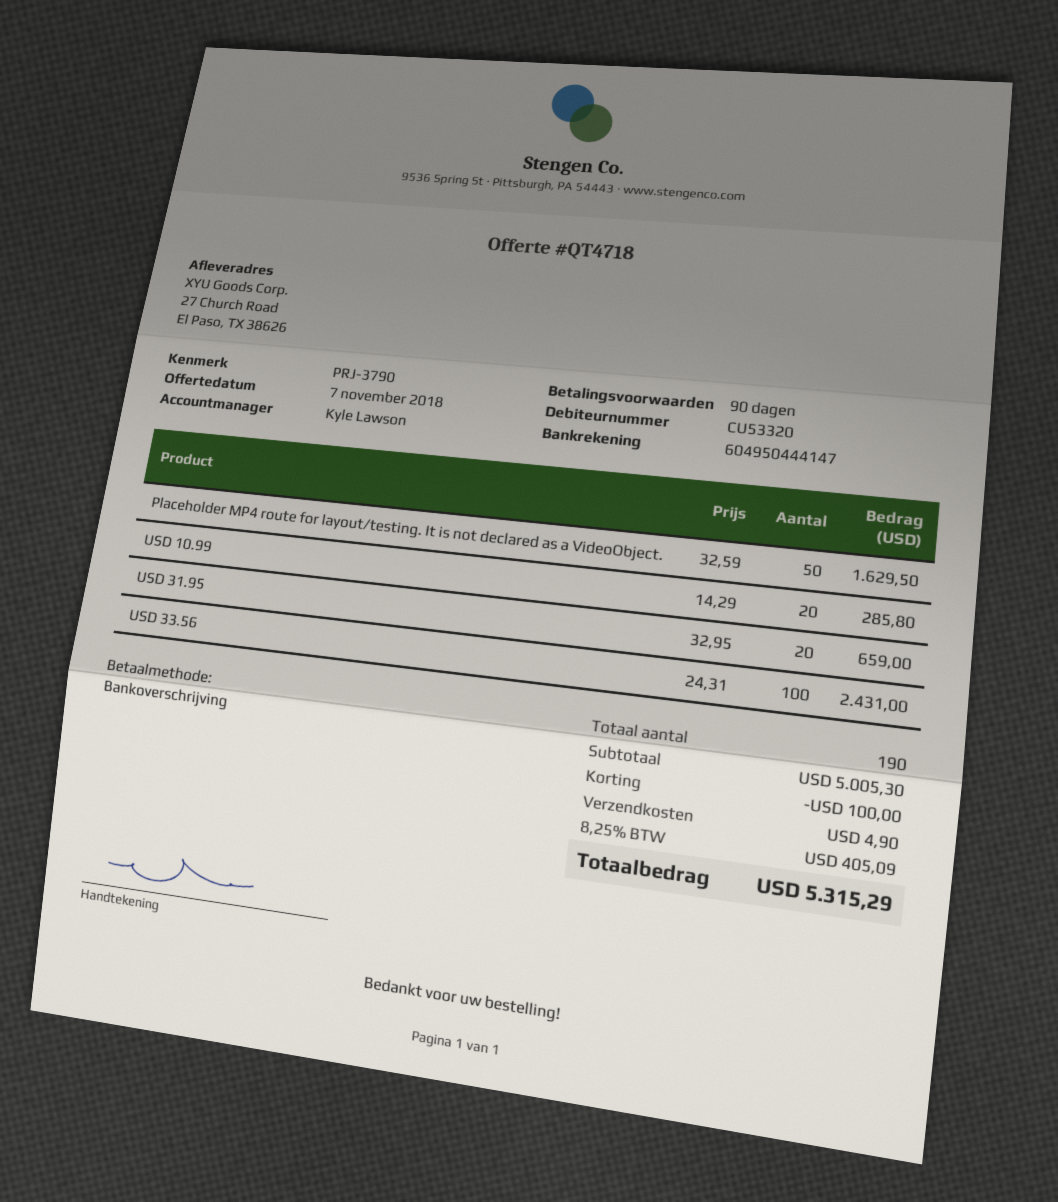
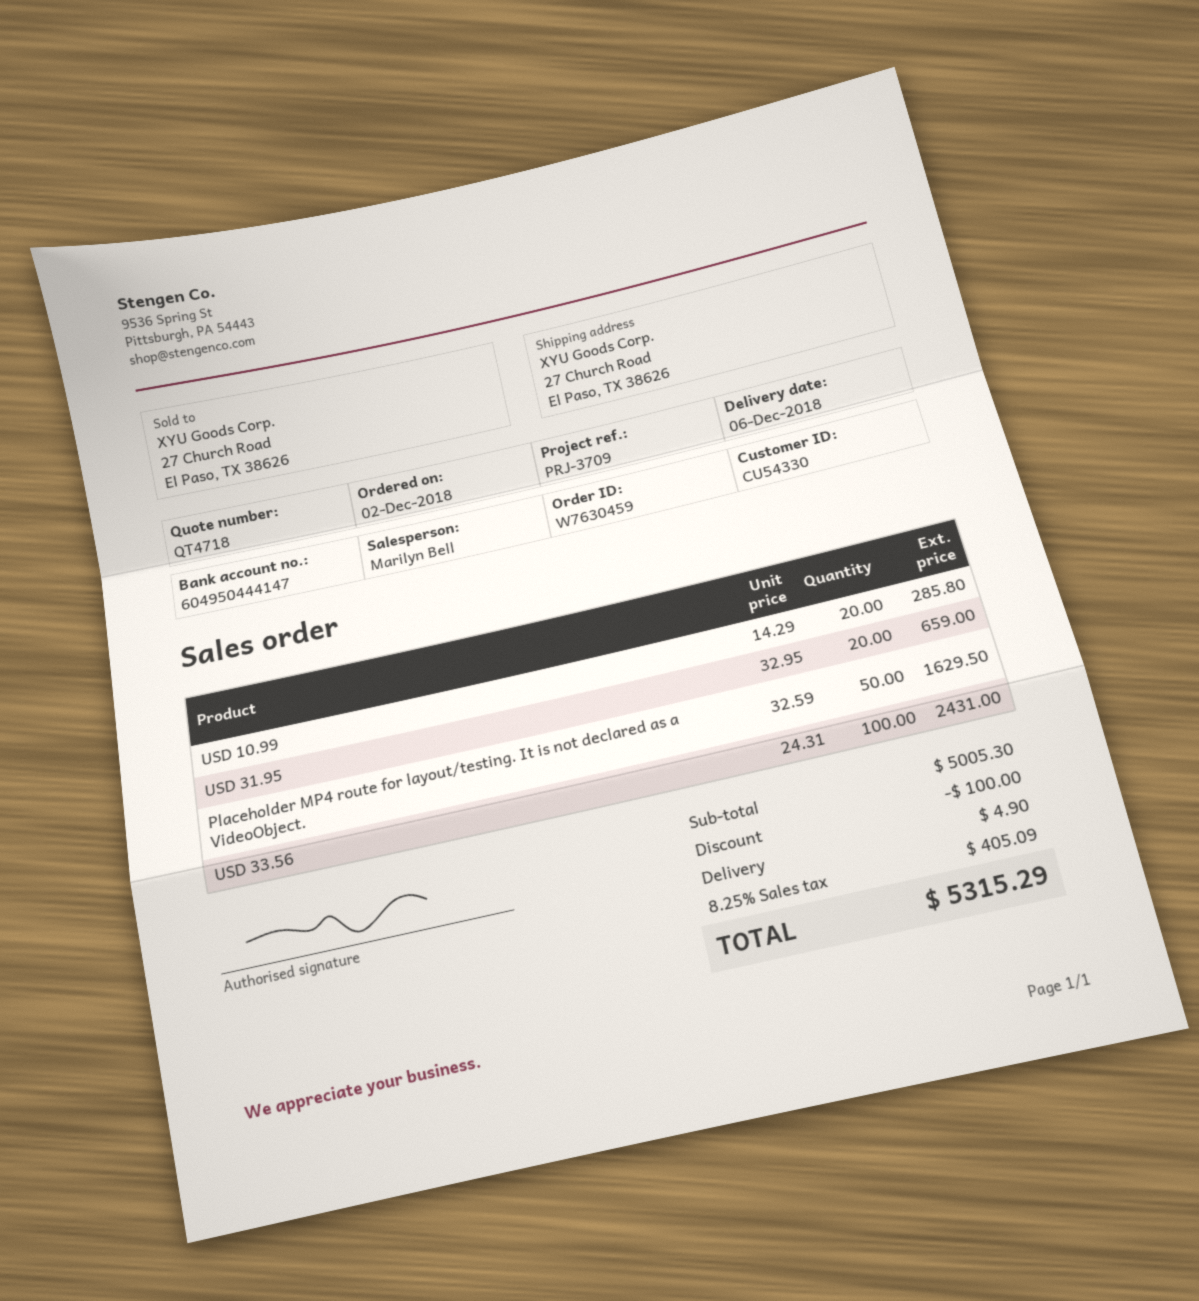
customer number: CU53320 -> CU54330
reference: PRJ-3790 -> PRJ-3709
sales rep: Kyle Lawson -> Marilyn Bell

